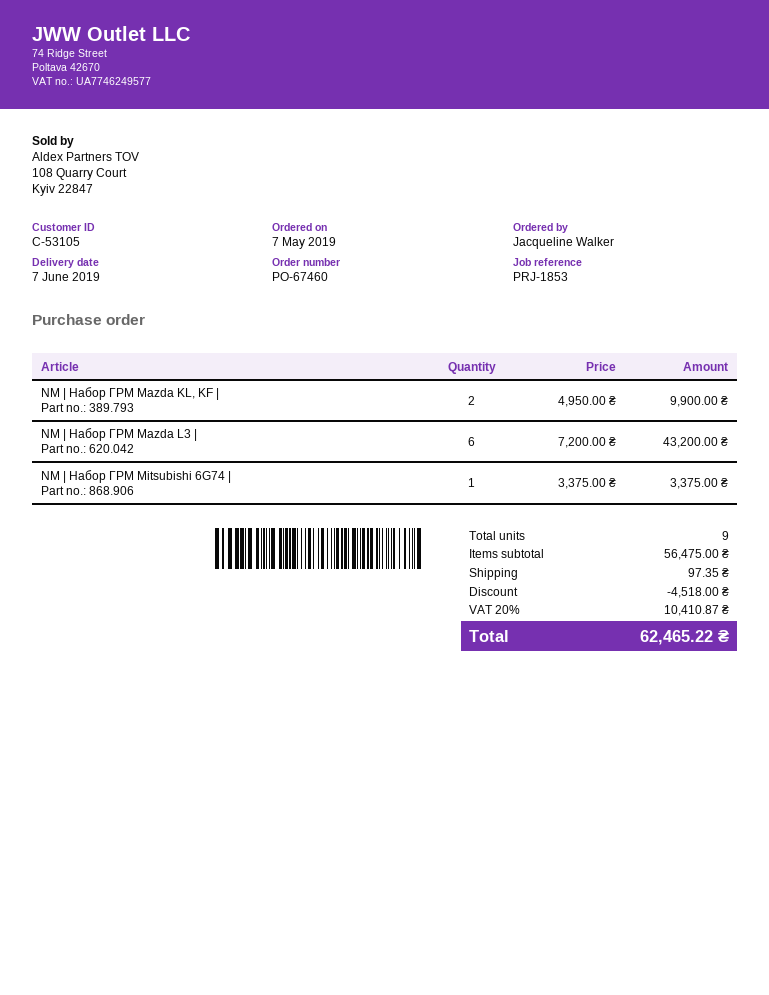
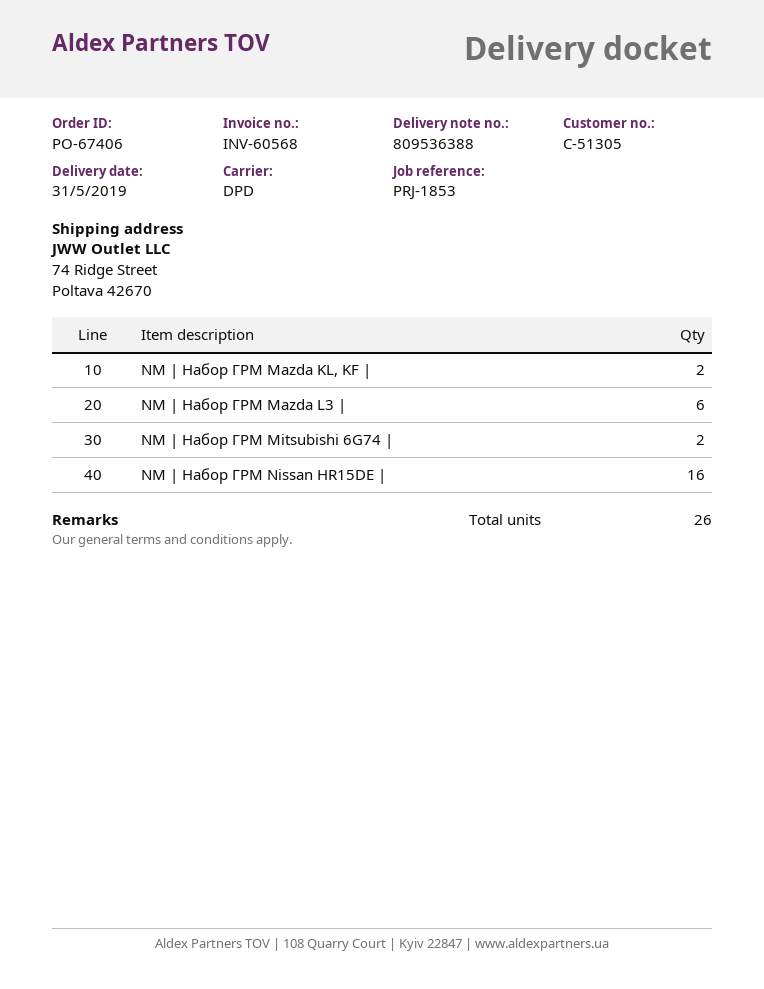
order number: PO-67460 -> PO-67406
delivery date: 2019-06-07 -> 2019-05-31
customer number: C-53105 -> C-51305
NM | Набор ГРМ Mitsubishi 6G74 |: 1 -> 2
NM | Набор ГРМ Nissan HR15DE |: none -> 16
total quantity: 9 -> 26

